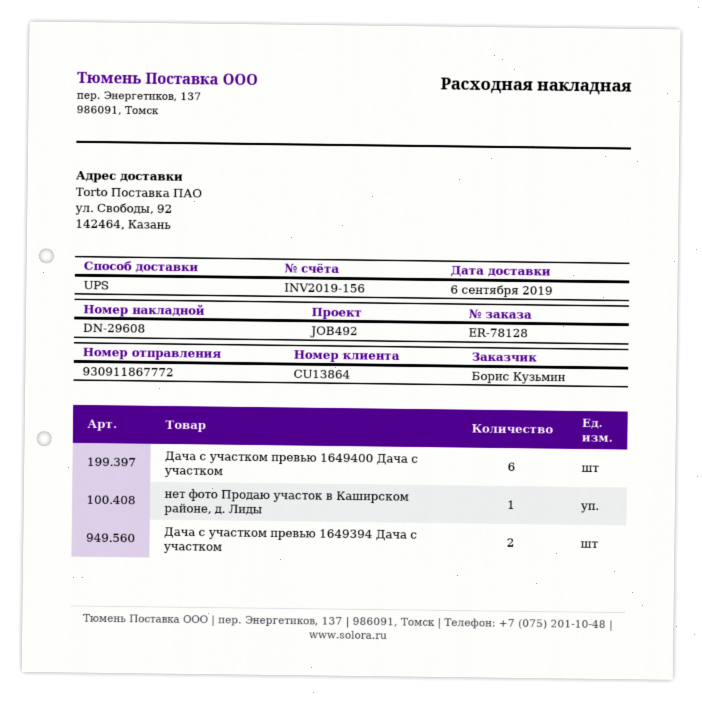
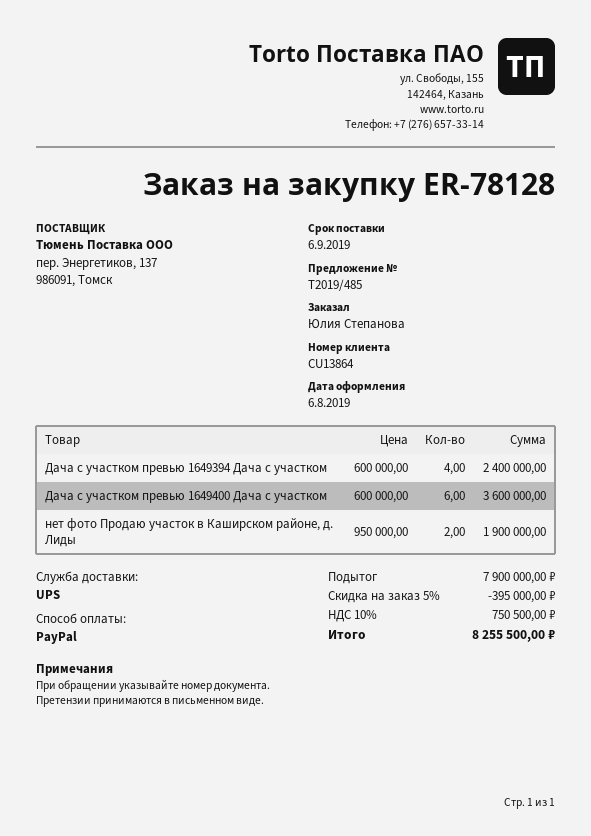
ordered by: Борис Кузьмин -> Юлия Степанова
нет фото Продаю участок в Каширском районе, д. Лиды: 1 -> 2
Дача с участком превью 1649394 Дача с участком: 2 -> 4

